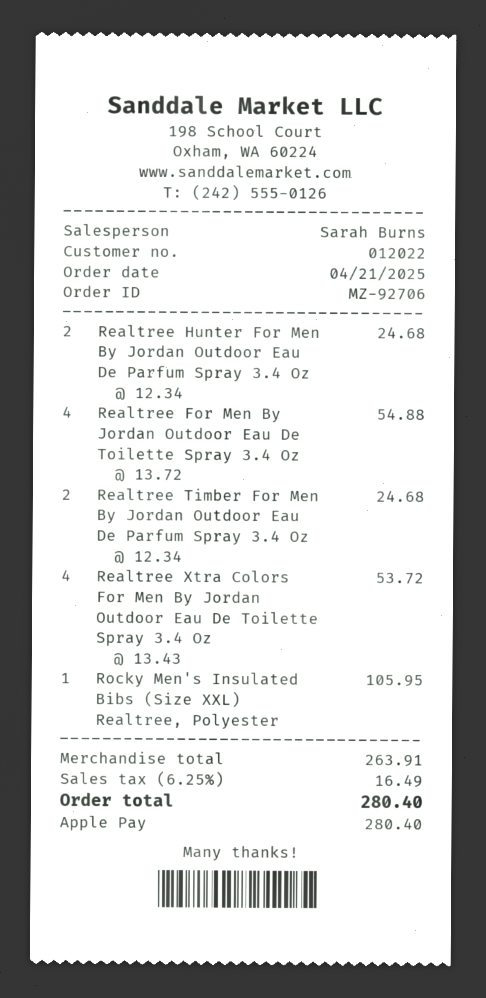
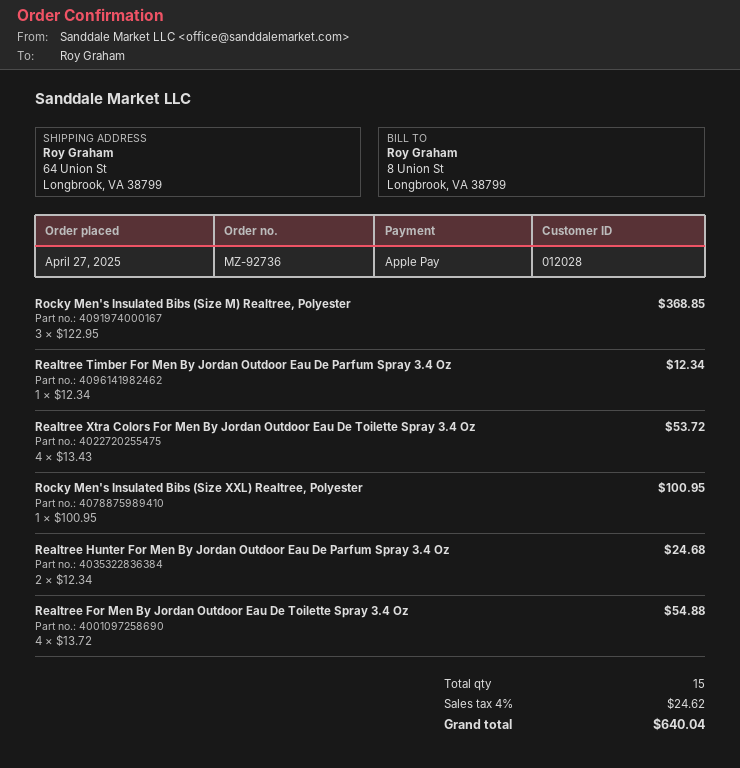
order number: MZ-92706 -> MZ-92736
order date: 2025-04-21 -> 2025-04-27
customer number: 012022 -> 012028
Realtree Timber For Men By Jordan Outdoor Eau De Parfum Spray 3.4 Oz: 2 x 12.34 = 24.68 -> 1 x 12.34 = 12.34
Rocky Men's Insulated Bibs (Size XXL) Realtree, Polyester: 1 x 105.95 = 105.95 -> 1 x 100.95 = 100.95
Rocky Men's Insulated Bibs (Size M) Realtree, Polyester: none -> 3 x 122.95 = 368.85
tax: 6.25% = 16.49 -> 4% = 24.62
total: 280.40 -> 640.04

